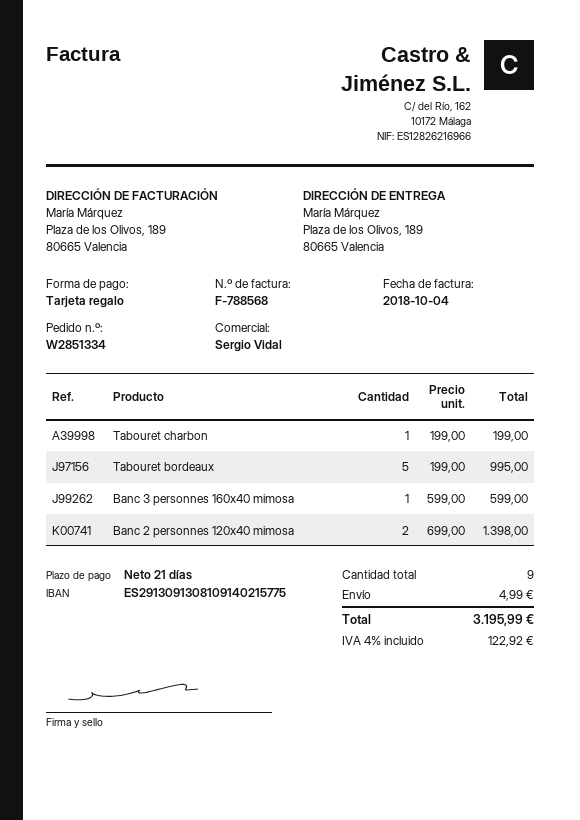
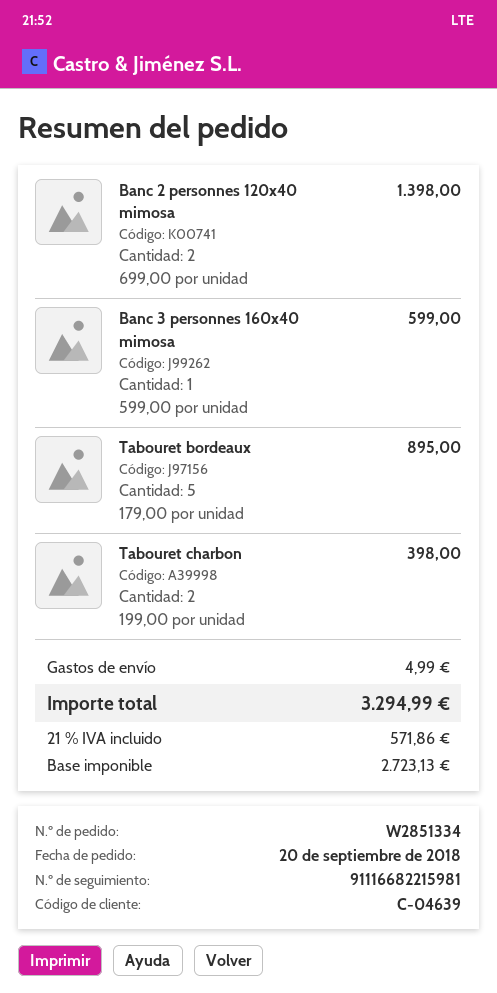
Tabouret charbon: 1 x 199.00 = 199.00 -> 2 x 199.00 = 398.00
Tabouret bordeaux: 5 x 199.00 = 995.00 -> 5 x 179.00 = 895.00
tax: 4% = 122.92 -> 21% = 571.86
total: 3195.99 -> 3294.99

